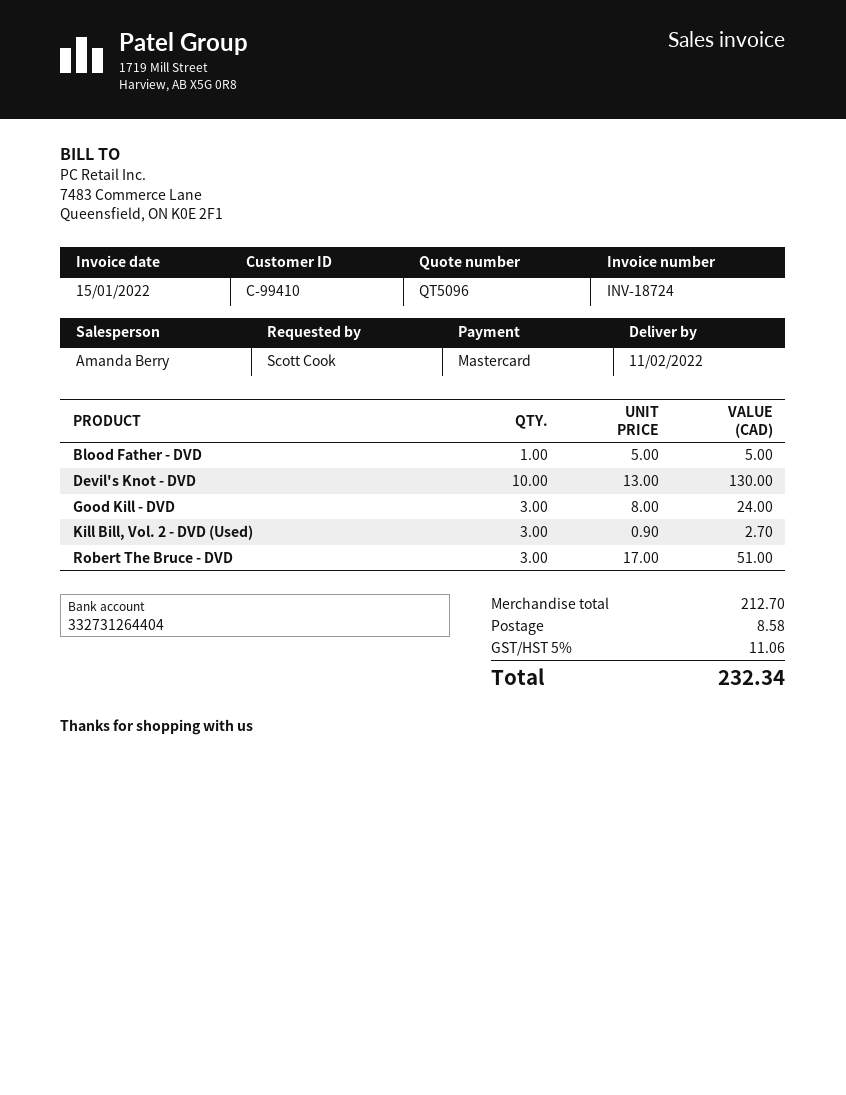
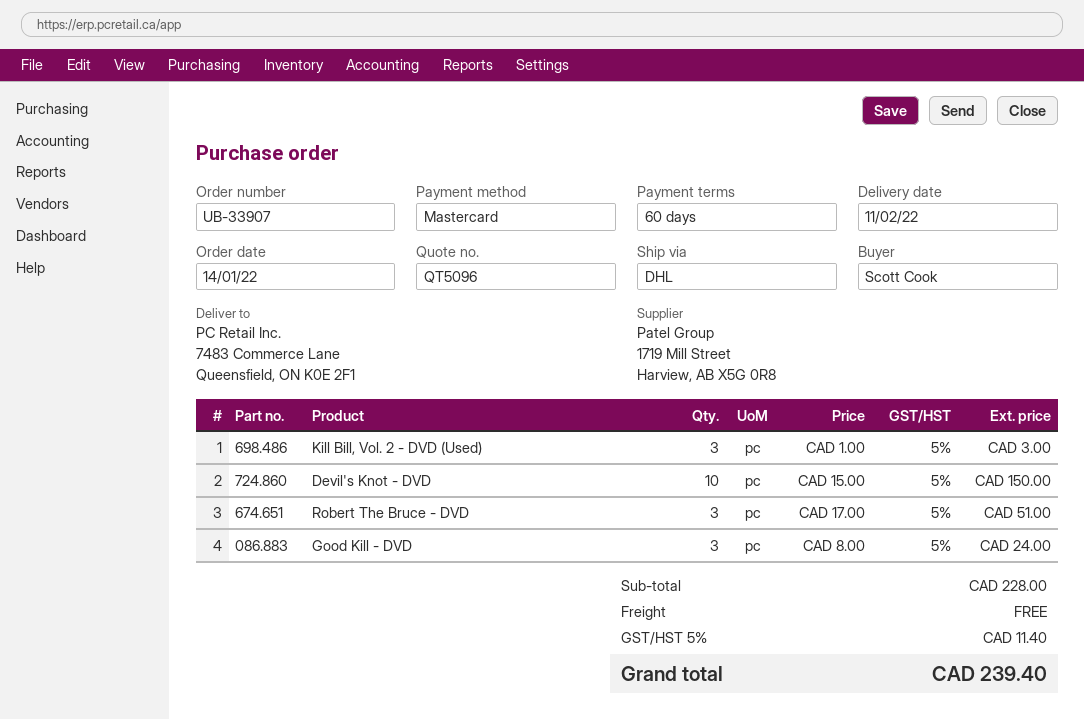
Blood Father - DVD: 1 x 5.00 = 5.00 -> none
Devil's Knot - DVD: 10 x 13.00 = 130.00 -> 10 x 15.00 = 150.00
Kill Bill, Vol. 2 - DVD (Used): 3 x 0.90 = 2.70 -> 3 x 1.00 = 3.00
subtotal: 212.70 -> 228.00
shipping: 8.58 -> 0.00
tax: 5% = 11.06 -> 5% = 11.40
total: 232.34 -> 239.40

